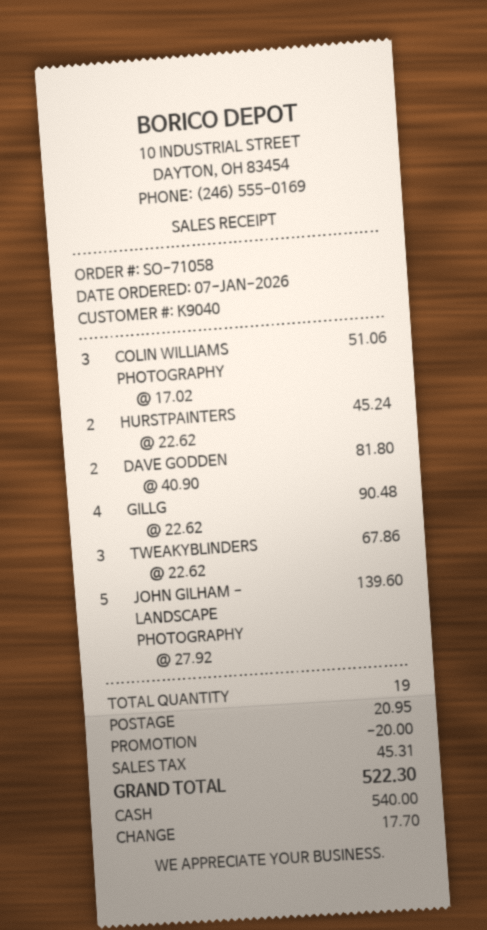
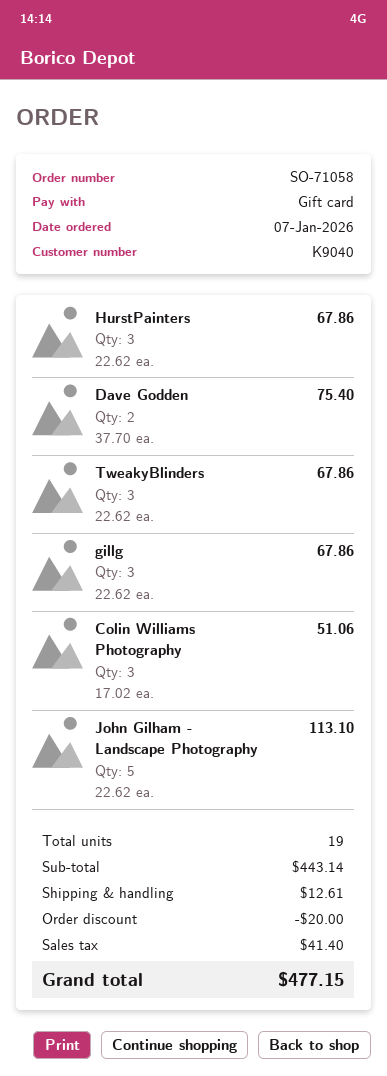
payment method: cash -> gift card
HURSTPAINTERS: 2 x 22.62 = 45.24 -> 3 x 22.62 = 67.86
DAVE GODDEN: 2 x 40.90 = 81.80 -> 2 x 37.70 = 75.40
GILLG: 4 x 22.62 = 90.48 -> 3 x 22.62 = 67.86
JOHN GILHAM - LANDSCAPE PHOTOGRAPHY: 5 x 27.92 = 139.60 -> 5 x 22.62 = 113.10
shipping: 20.95 -> 12.61
tax: 45.31 -> 41.40
total: 522.30 -> 477.15

